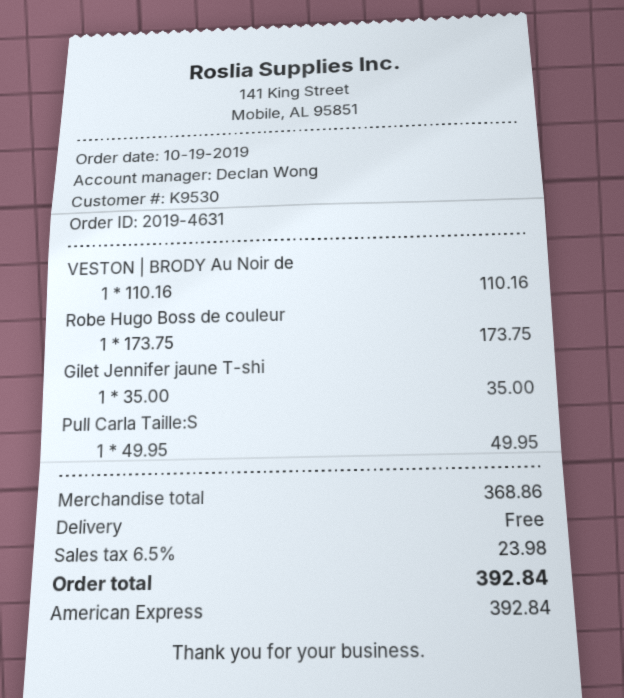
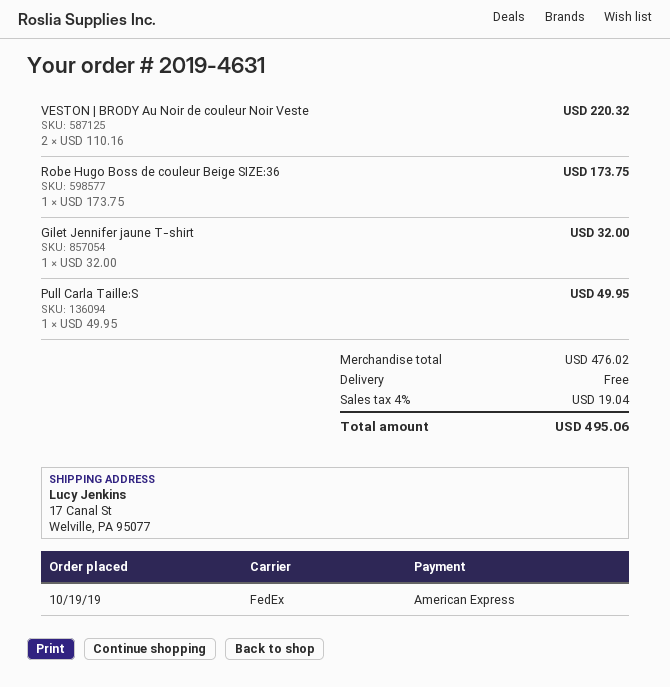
VESTON | BRODY Au Noir de: 1 x 110.16 = 110.16 -> 2 x 110.16 = 220.32
Gilet Jennifer jaune T-shi: 1 x 35.00 = 35.00 -> 1 x 32.00 = 32.00
subtotal: 368.86 -> 476.02
tax: 6.5% = 23.98 -> 4% = 19.04
total: 392.84 -> 495.06

